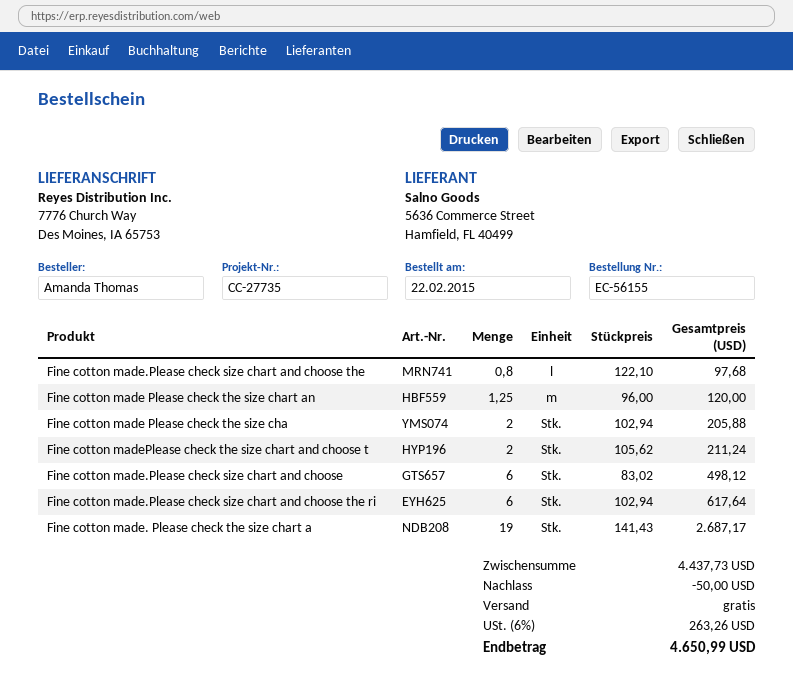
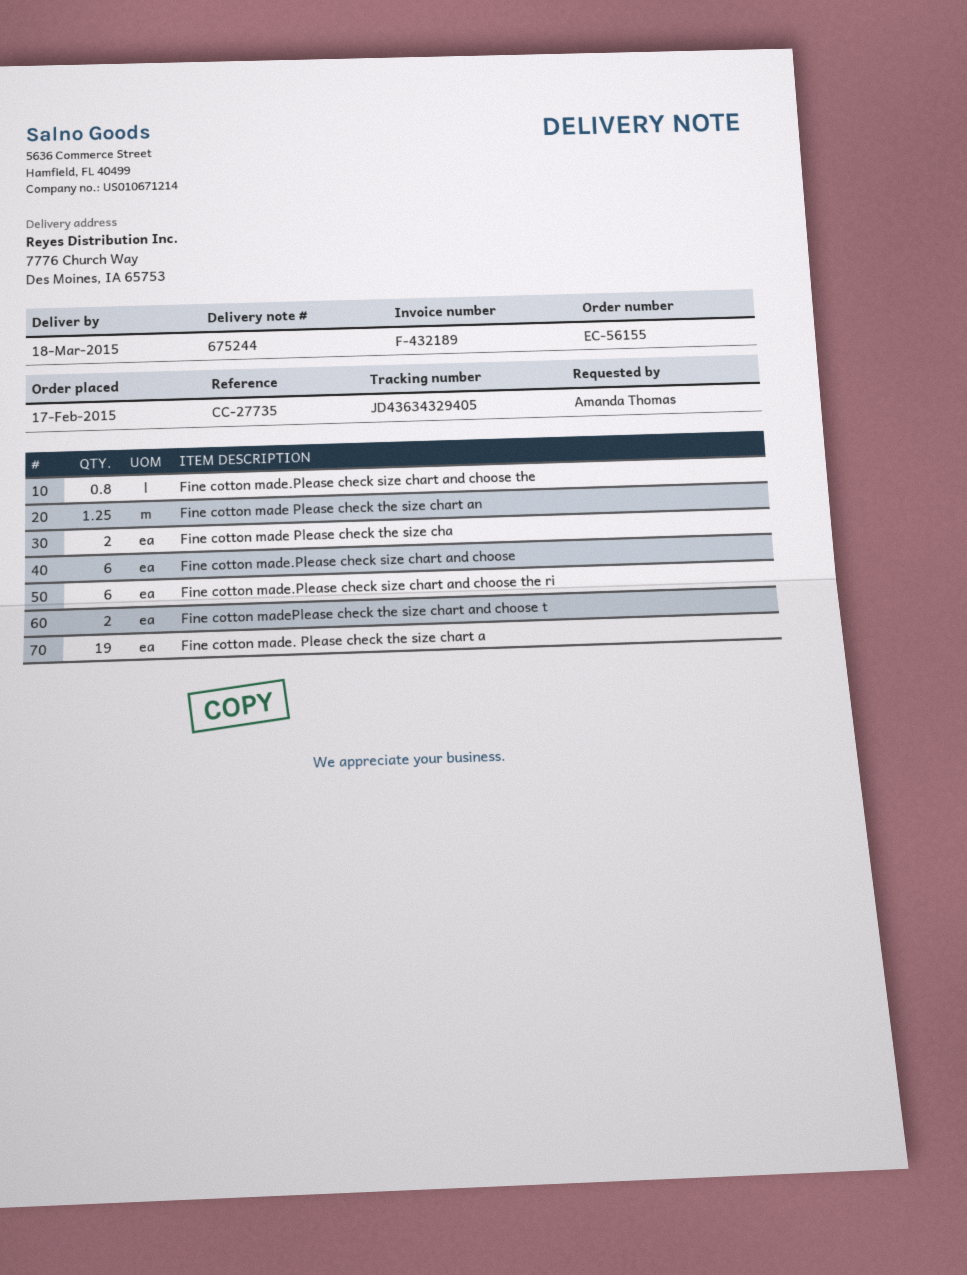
order date: 2015-02-22 -> 2015-02-17

